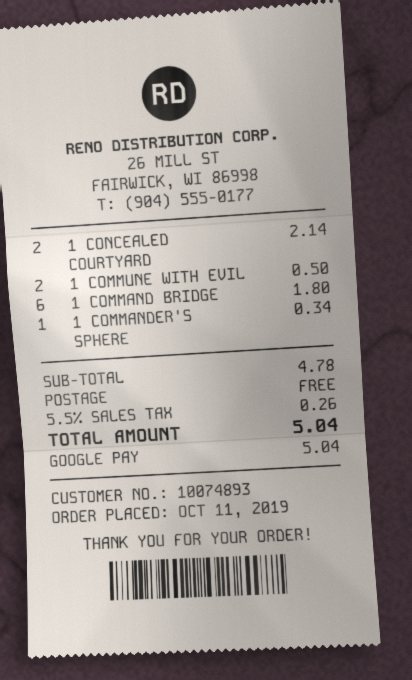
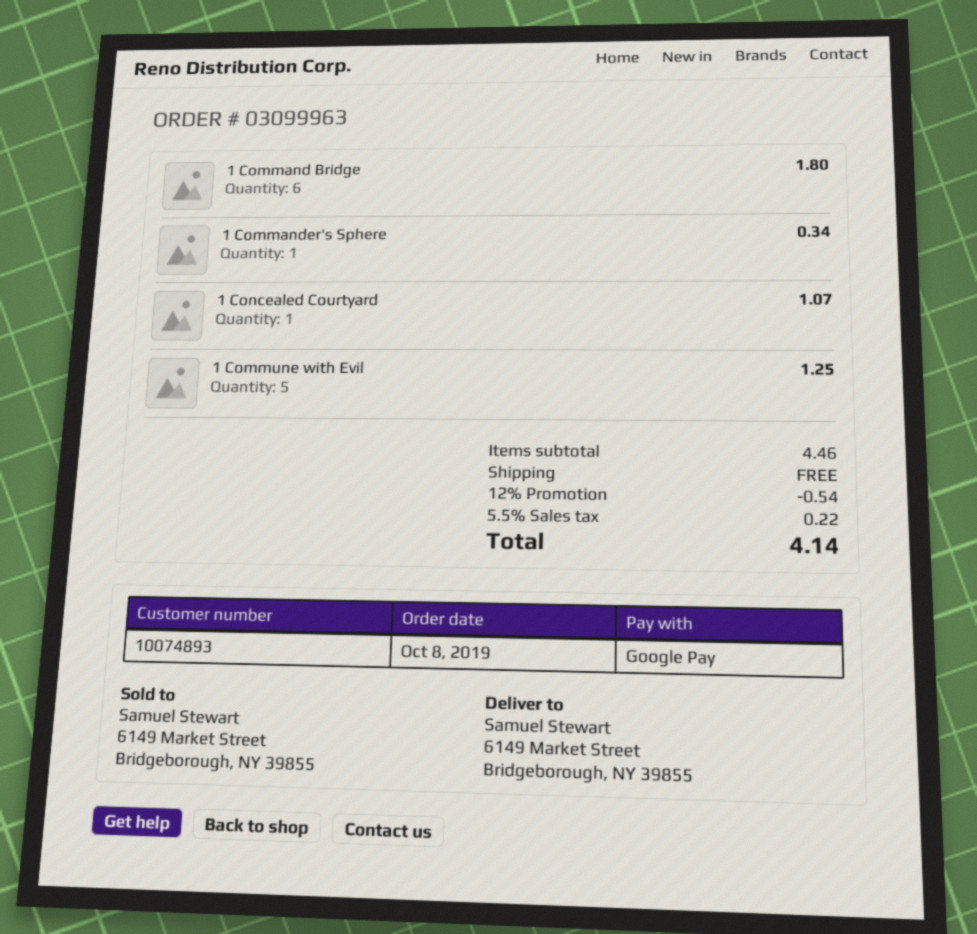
order date: 2019-10-11 -> 2019-10-08
1 CONCEALED COURTYARD: 2 for 2.14 -> 1 for 1.07
1 COMMUNE WITH EVIL: 2 for 0.50 -> 5 for 1.25
subtotal: 4.78 -> 4.46
discount: none -> 12% = 0.54
tax: 5.5% = 0.26 -> 5.5% = 0.22
total: 5.04 -> 4.14

